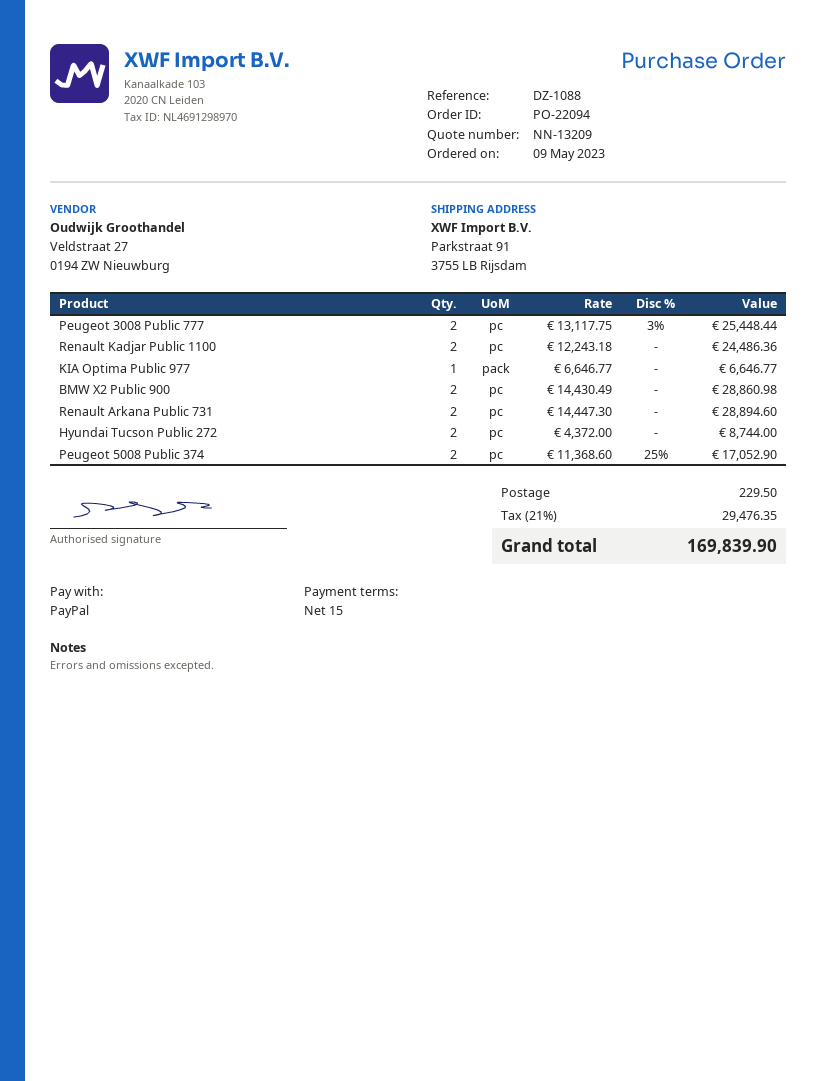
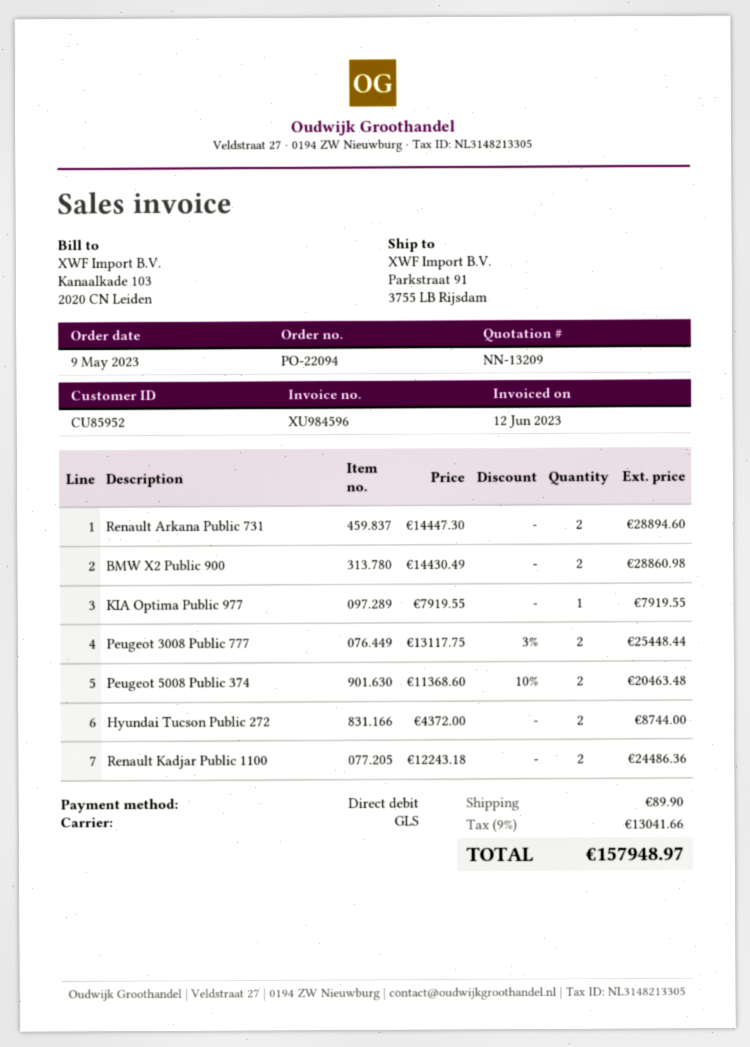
payment method: PayPal -> direct debit
KIA Optima Public 977: 1 x 6646.77 = 6646.77 -> 1 x 7919.55 = 7919.55
Peugeot 5008 Public 374: 2 x 11368.60 - 25% = 17052.90 -> 2 x 11368.60 - 10% = 20463.48
shipping: 229.50 -> 89.90
tax: 21% = 29476.35 -> 9% = 13041.66
total: 169839.90 -> 157948.97

